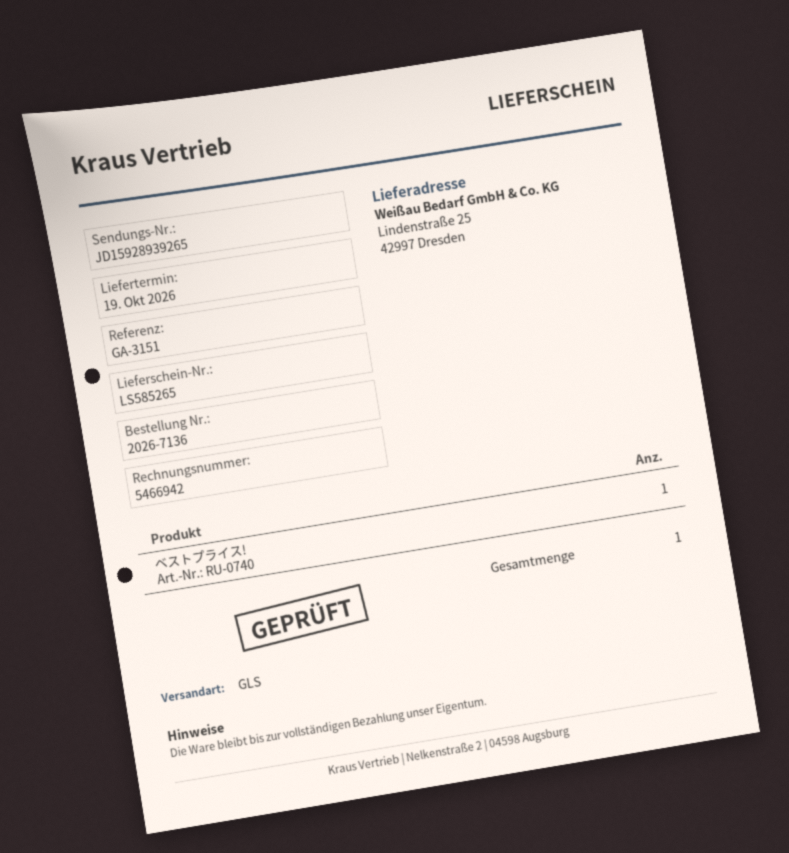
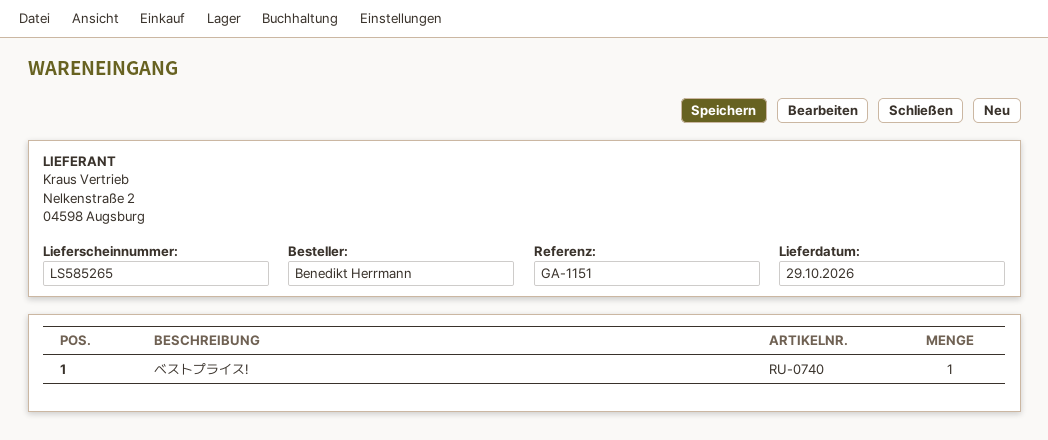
delivery date: 2026-10-19 -> 2026-10-29
reference: GA-3151 -> GA-1151

